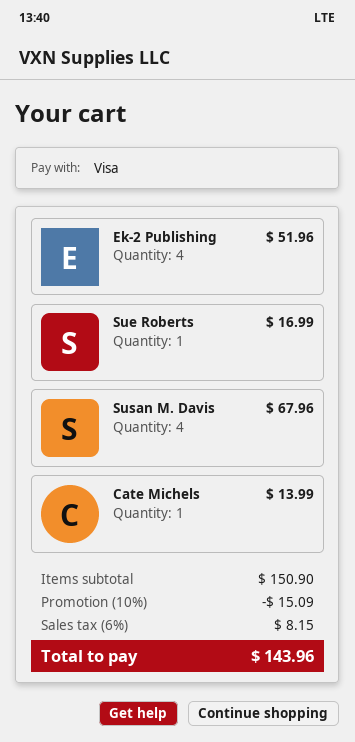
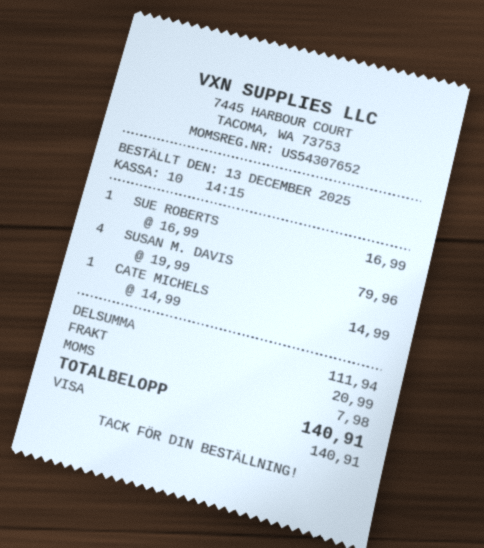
Ek-2 Publishing: 4 for 51.96 -> none
Susan M. Davis: 4 for 67.96 -> 4 for 79.96
Cate Michels: 1 for 13.99 -> 1 for 14.99
subtotal: 150.90 -> 111.94
discount: 10% = 15.09 -> none
shipping: none -> 20.99
tax: 8.15 -> 7.98
total: 143.96 -> 140.91

